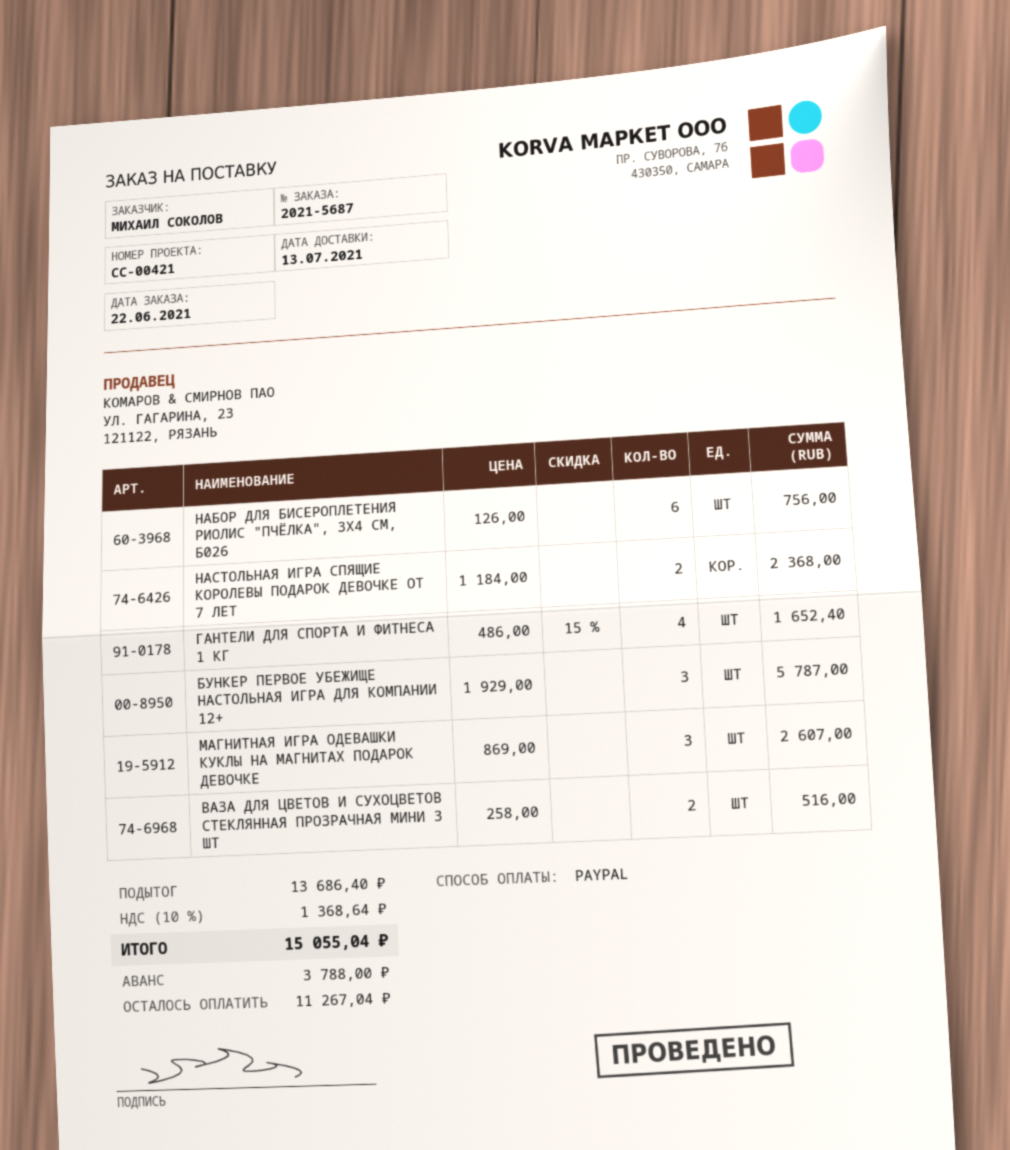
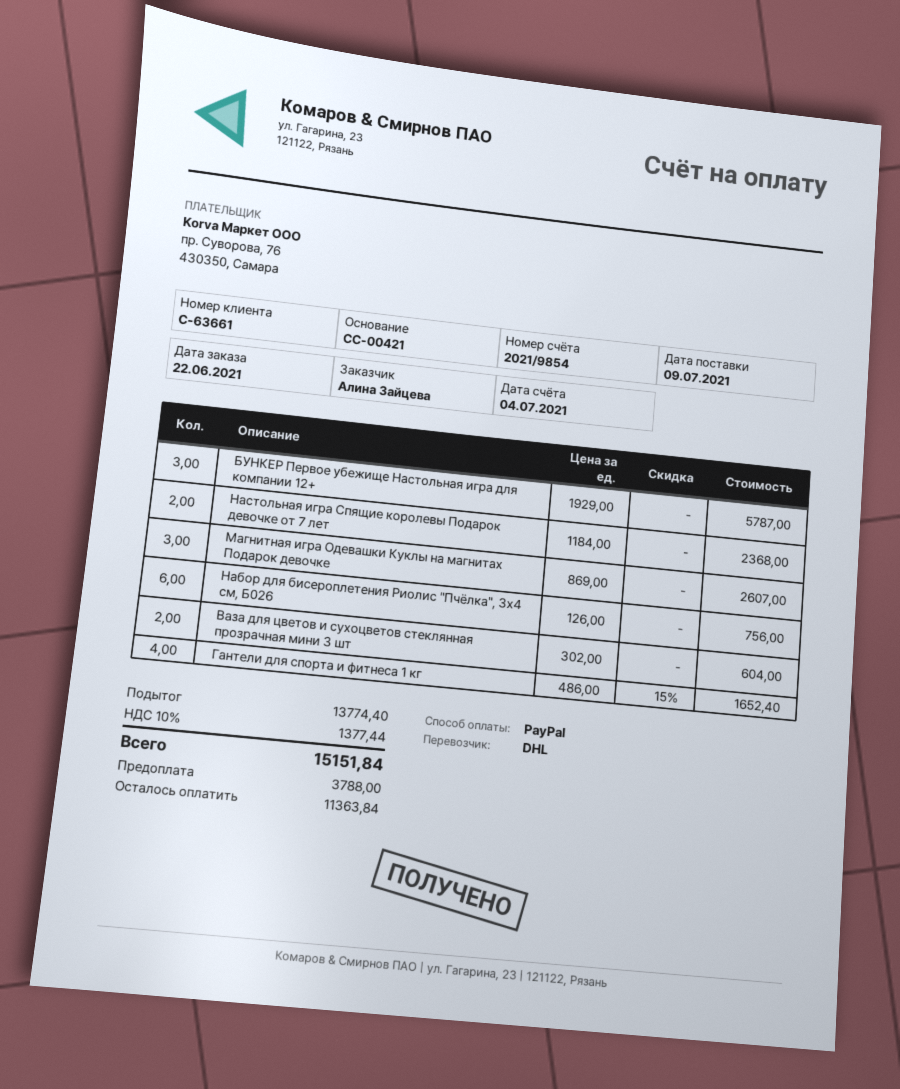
delivery date: 2021-07-13 -> 2021-07-09
ordered by: МИХАИЛ СОКОЛОВ -> Алина Зайцева
ВАЗА ДЛЯ ЦВЕТОВ И СУХОЦВЕТОВ СТЕКЛЯННАЯ ПРОЗРАЧНАЯ МИНИ 3 ШТ: 2 x 258.00 = 516.00 -> 2 x 302.00 = 604.00
subtotal: 13686.40 -> 13774.40
tax: 10% = 1368.64 -> 10% = 1377.44
total: 15055.04 -> 15151.84
balance: 11267.04 -> 11363.84

